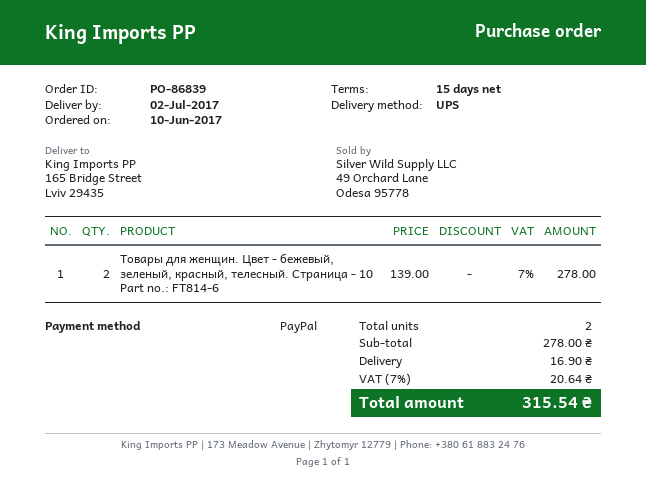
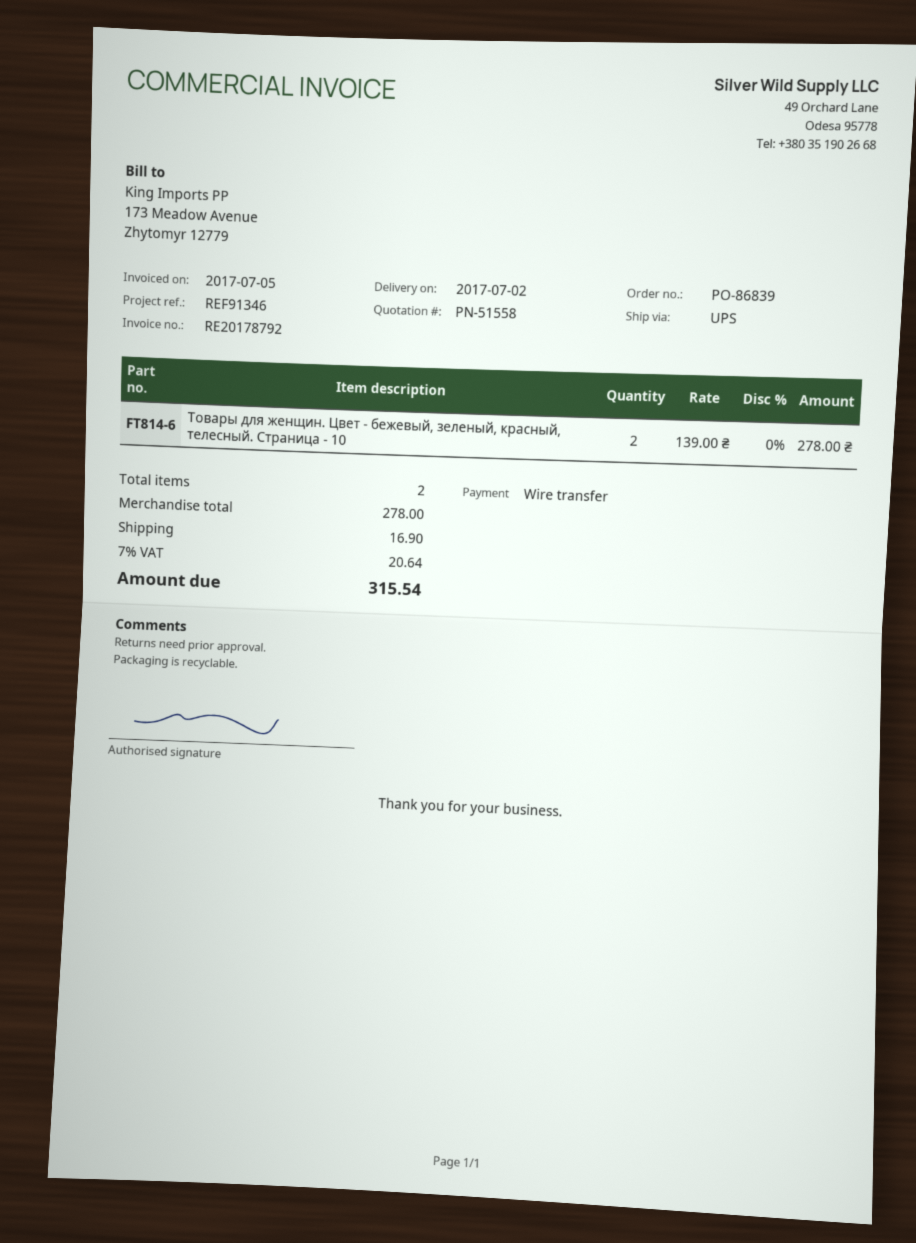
payment method: PayPal -> bank transfer

